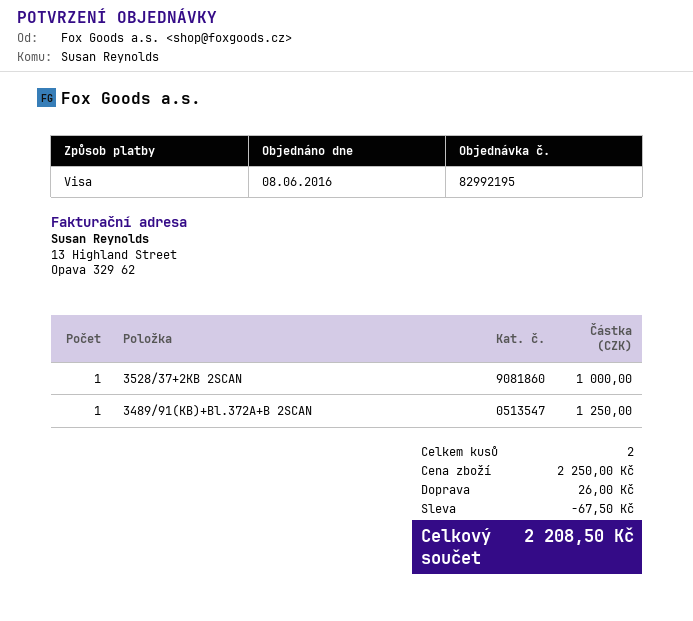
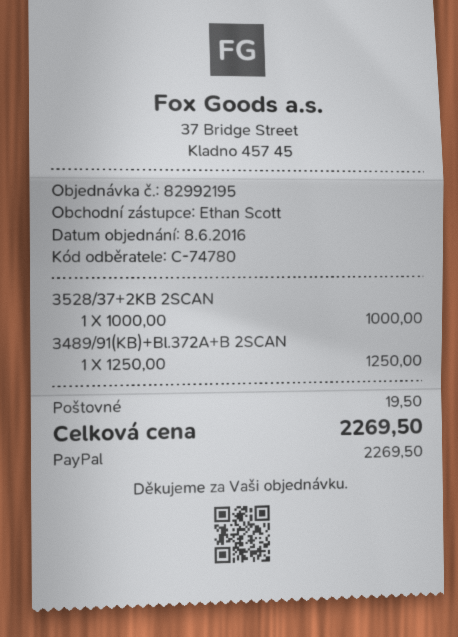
payment method: Visa -> PayPal
discount: 67.50 -> none
shipping: 26.00 -> 19.50
total: 2208.50 -> 2269.50

